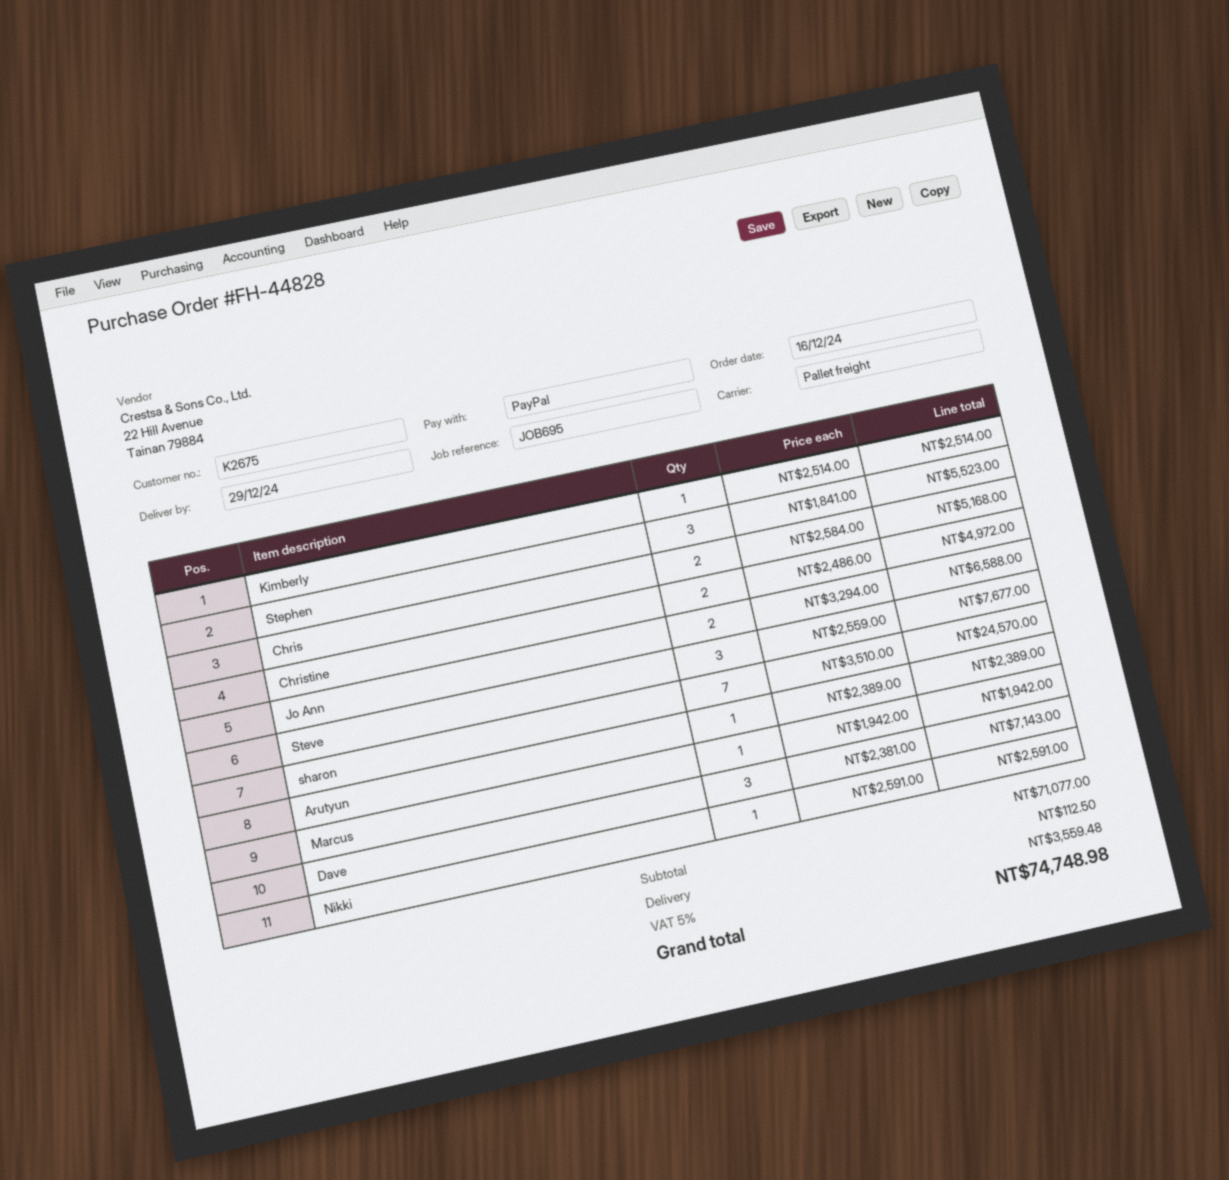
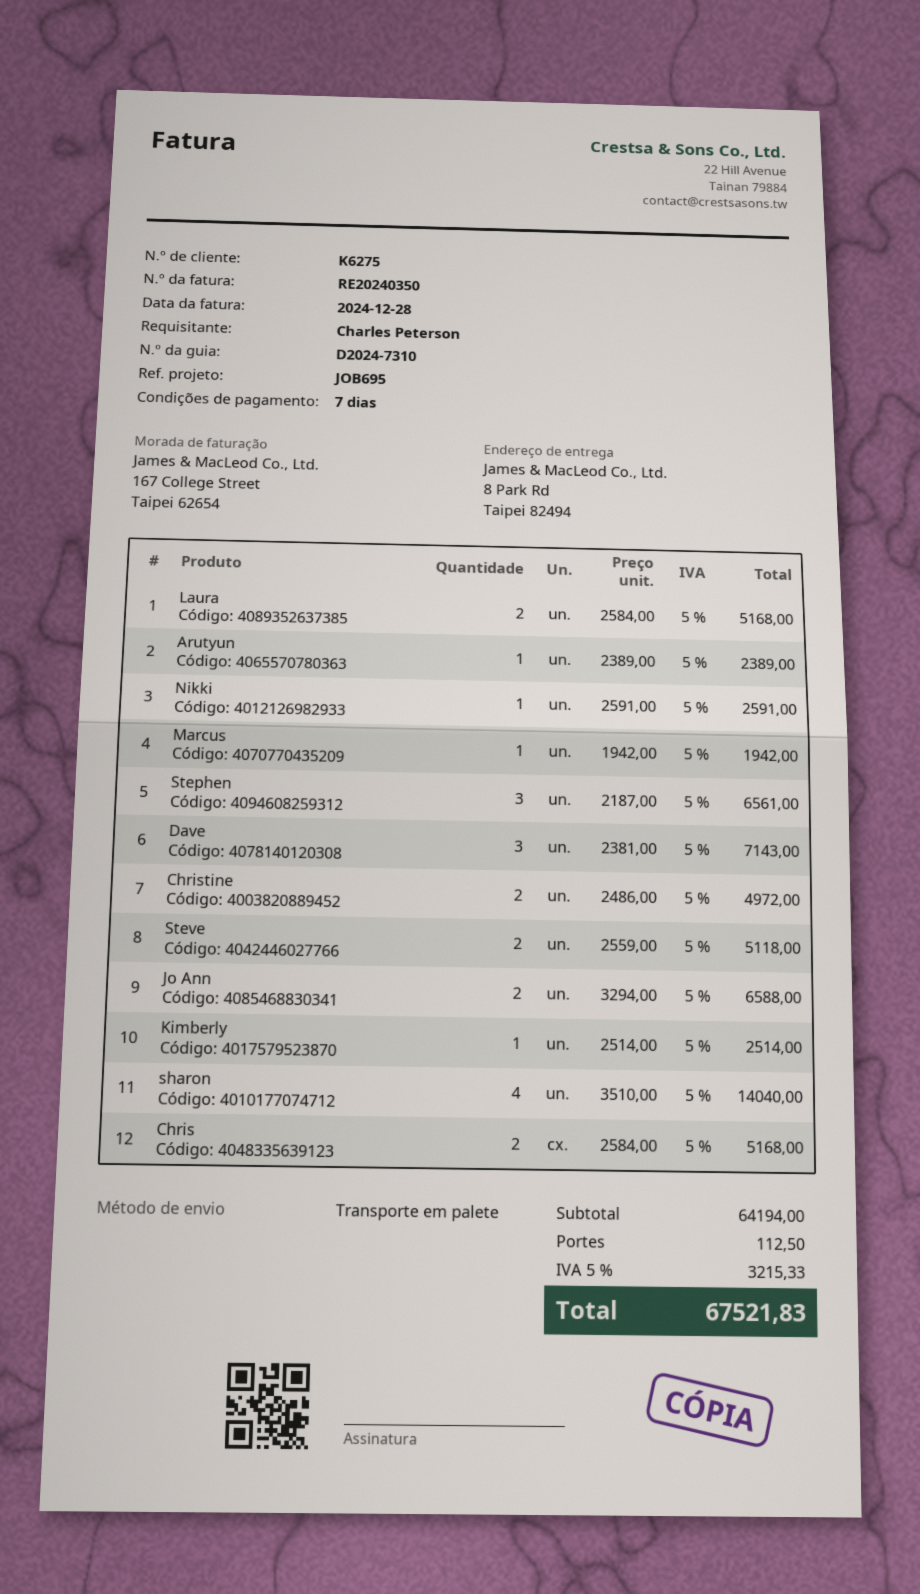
customer number: K2675 -> K6275
Stephen: 3 x 1841.00 = 5523.00 -> 3 x 2187.00 = 6561.00
Steve: 3 x 2559.00 = 7677.00 -> 2 x 2559.00 = 5118.00
sharon: 7 x 3510.00 = 24570.00 -> 4 x 3510.00 = 14040.00
Laura: none -> 2 x 2584.00 = 5168.00
subtotal: 71077.00 -> 64194.00
tax: 5% = 3559.48 -> 5% = 3215.33
total: 74748.98 -> 67521.83

